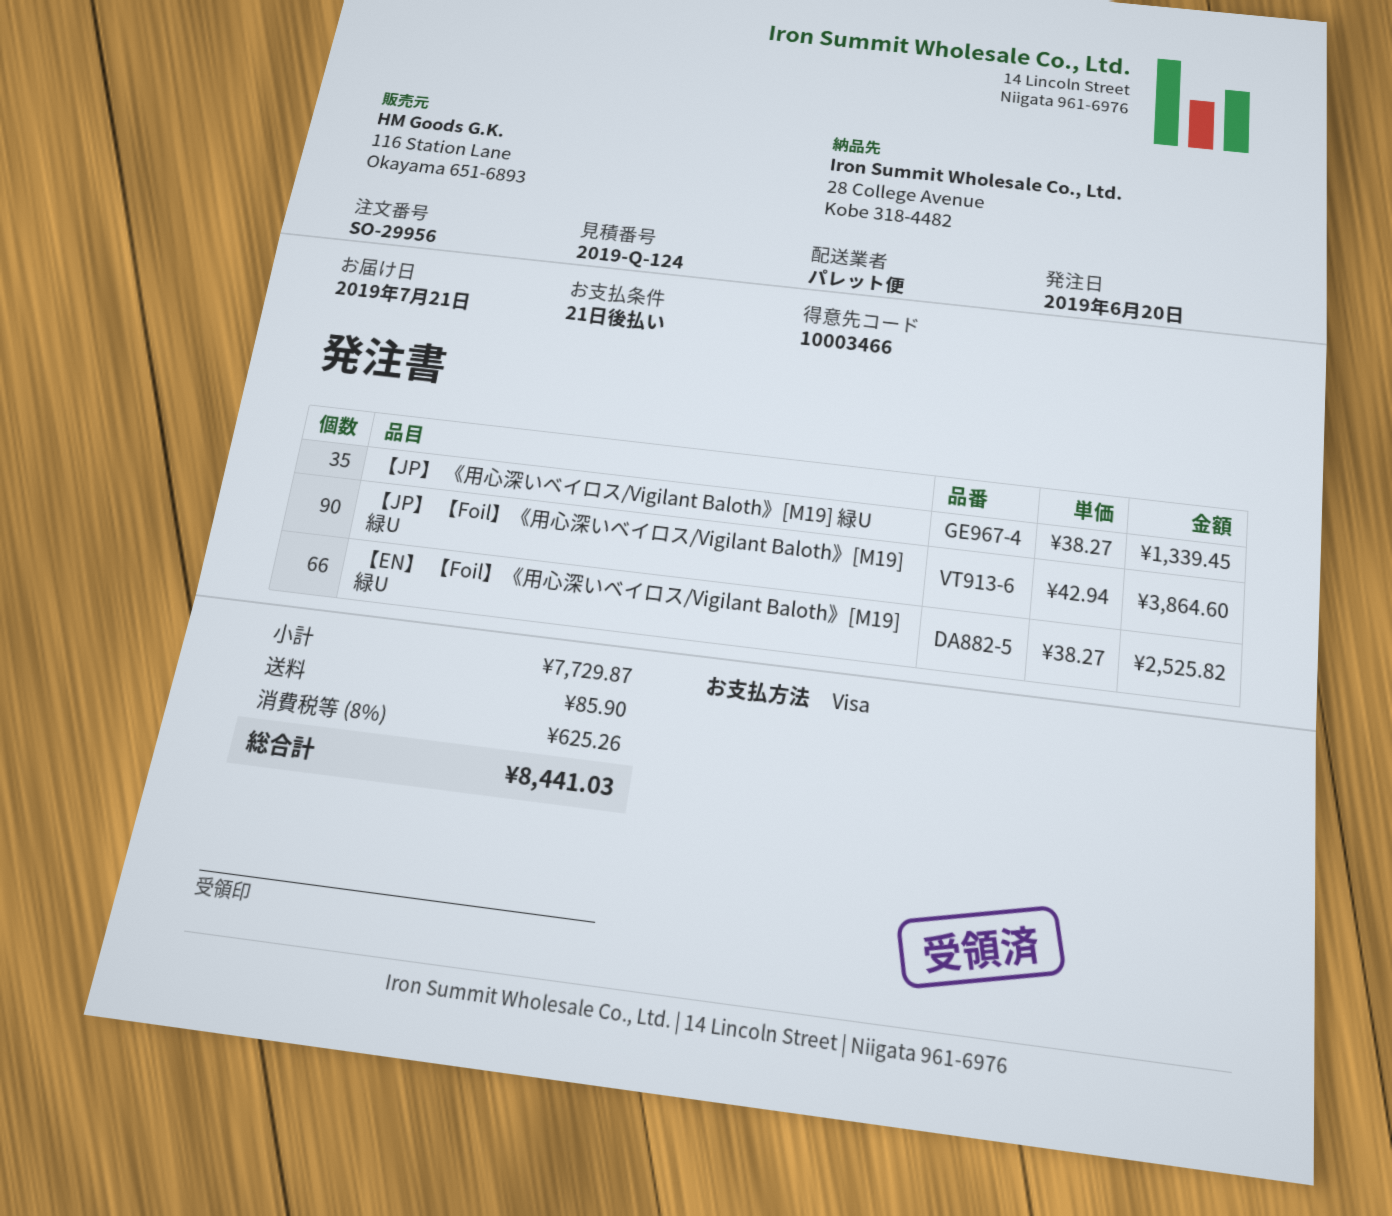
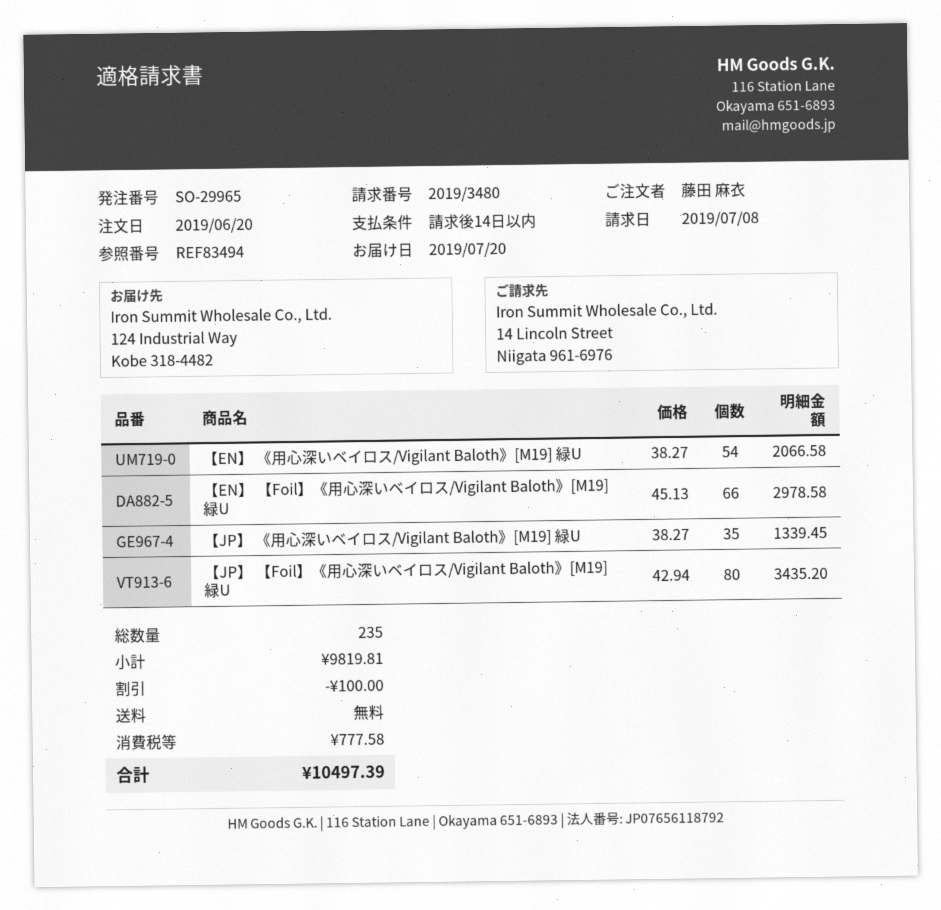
order number: SO-29956 -> SO-29965
delivery date: 2019-07-21 -> 2019-07-20
payment terms: 21 days -> 14 days
ship to: 28 College Avenue, Kobe 318-4482 -> 124 Industrial Way, Kobe 318-4482
【JP】 【Foil】《用心深いベイロス/Vigilant Baloth》[M19] 緑U: 90 x 42.94 = 3864.60 -> 80 x 42.94 = 3435.20
【EN】 【Foil】《用心深いベイロス/Vigilant Baloth》[M19] 緑U: 66 x 38.27 = 2525.82 -> 66 x 45.13 = 2978.58
【EN】 《用心深いベイロス/Vigilant Baloth》[M19] 緑U: none -> 54 x 38.27 = 2066.58
subtotal: 7729.87 -> 9819.81
discount: none -> 100.00
shipping: 85.90 -> 0.00
tax: 625.26 -> 777.58
total: 8441.03 -> 10497.39

